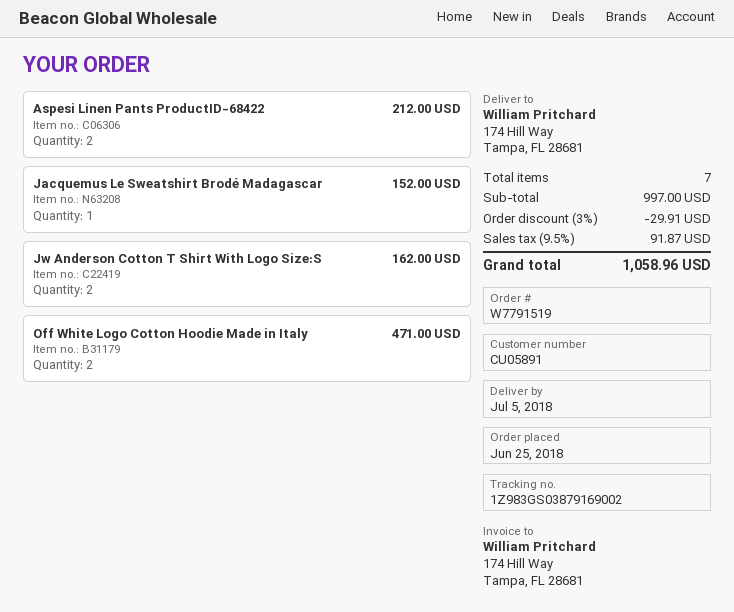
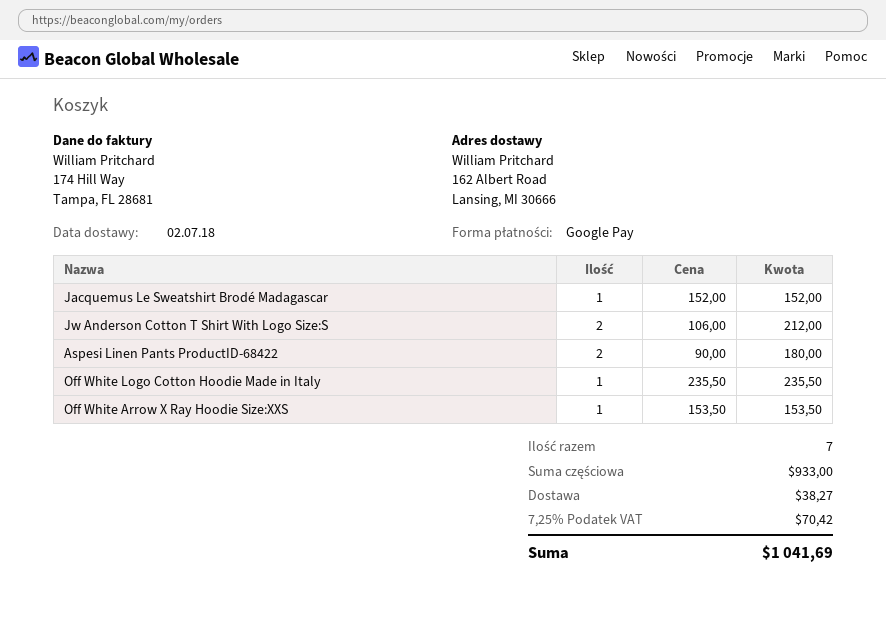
delivery date: 2018-07-05 -> 2018-07-02
ship to: 174 Hill Way, Tampa, FL 28681 -> 162 Albert Road, Lansing, MI 30666
Aspesi Linen Pants ProductID-68422: 2 for 212.00 -> 2 for 180.00
Jw Anderson Cotton T Shirt With Logo Size:S: 2 for 162.00 -> 2 for 212.00
Off White Logo Cotton Hoodie Made in Italy: 2 for 471.00 -> 1 for 235.50
Off White Arrow X Ray Hoodie Size:XXS: none -> 1 for 153.50
subtotal: 997.00 -> 933.00
discount: 3% = 29.91 -> none
shipping: none -> 38.27
tax: 9.5% = 91.87 -> 7.25% = 70.42
total: 1058.96 -> 1041.69

